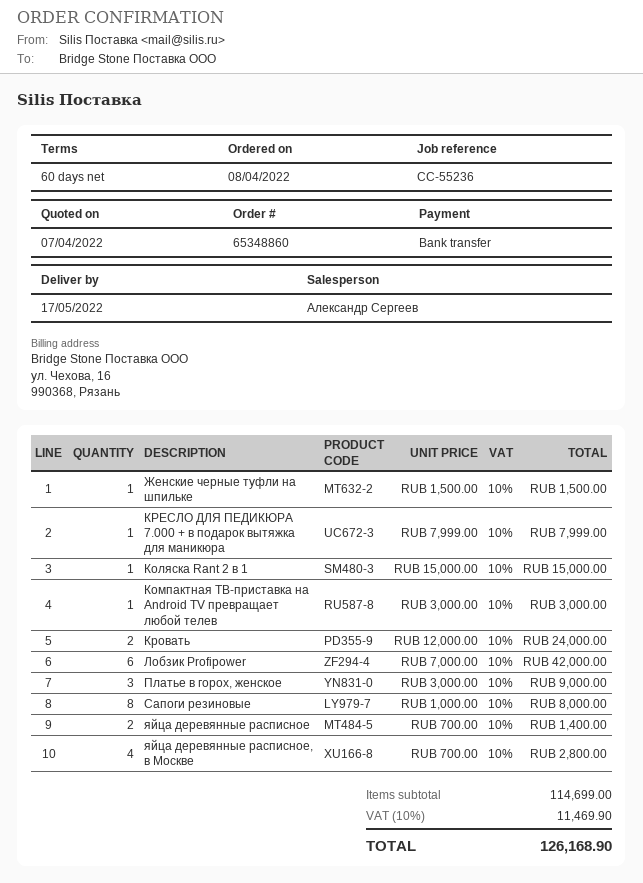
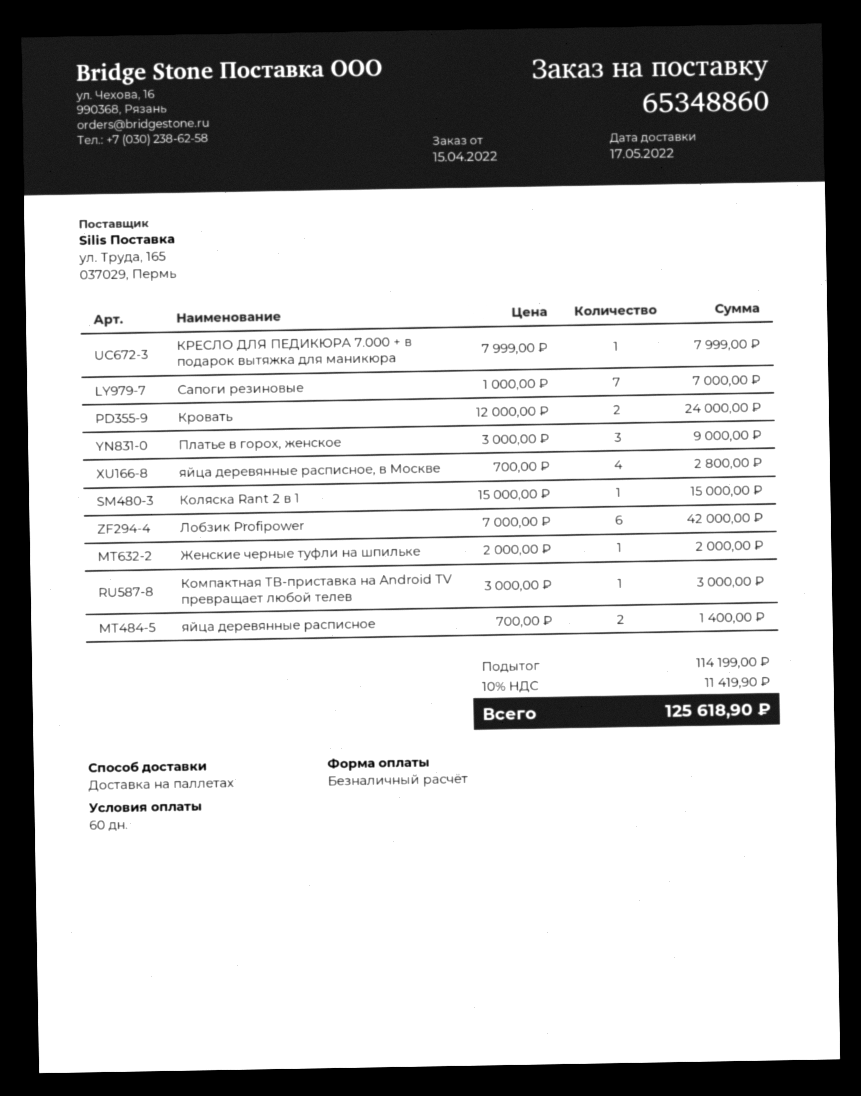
order date: 2022-04-08 -> 2022-04-15
Женские черные туфли на шпильке: 1 x 1500.00 = 1500.00 -> 1 x 2000.00 = 2000.00
Сапоги резиновые: 8 x 1000.00 = 8000.00 -> 7 x 1000.00 = 7000.00
subtotal: 114699.00 -> 114199.00
tax: 10% = 11469.90 -> 10% = 11419.90
total: 126168.90 -> 125618.90

